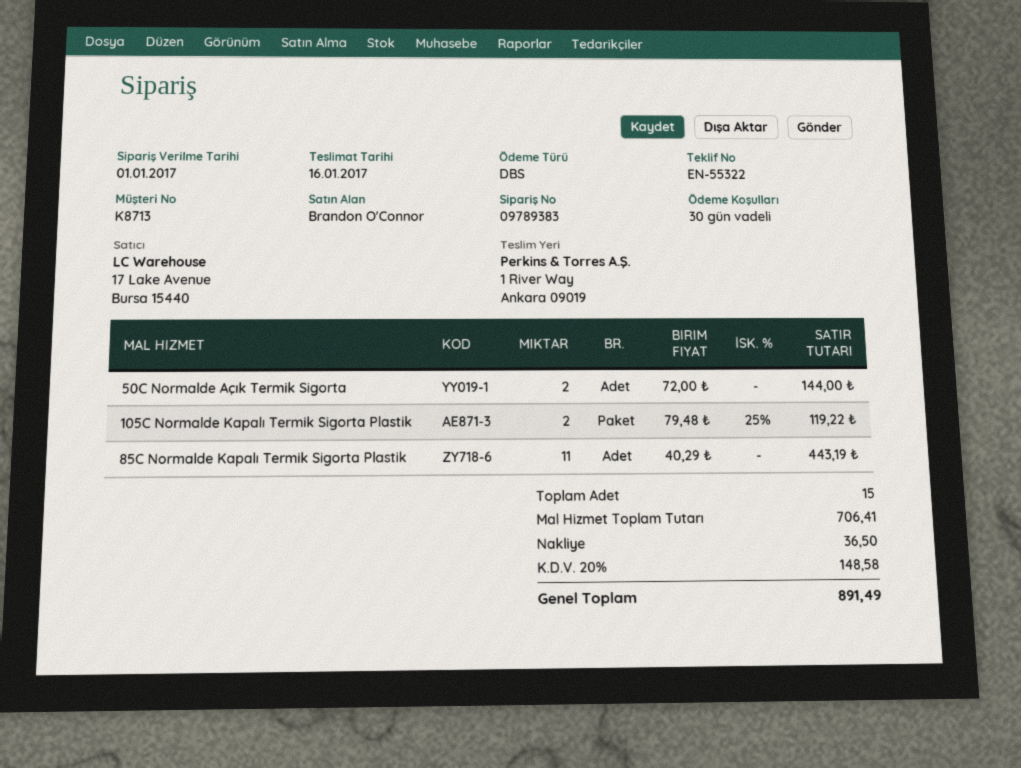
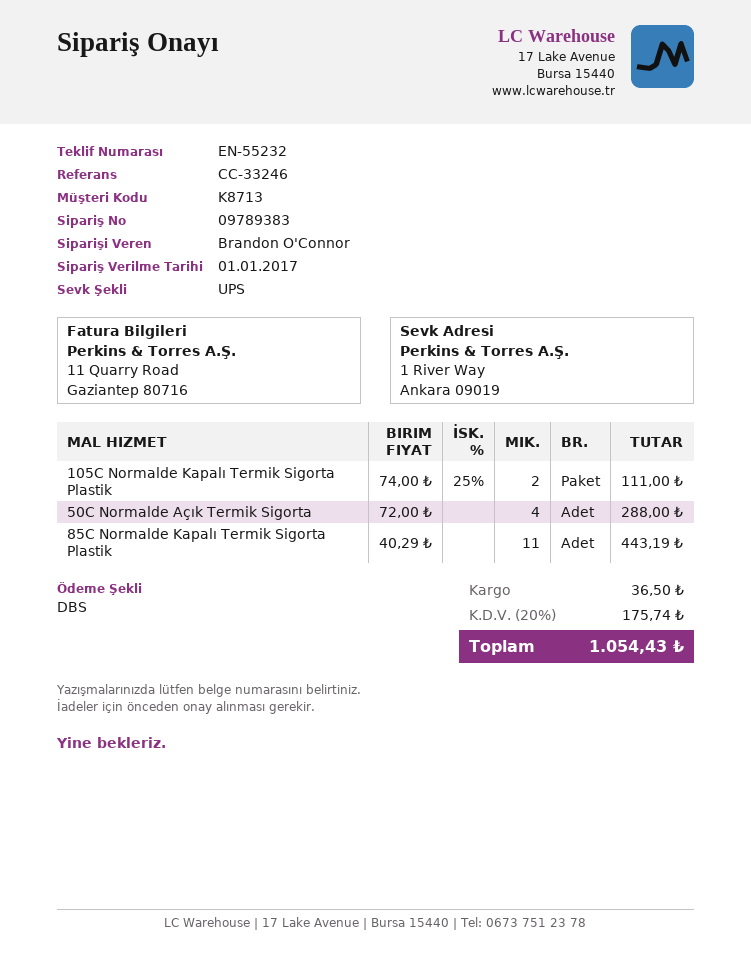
quote number: EN-55322 -> EN-55232
50C Normalde Açık Termik Sigorta: 2 x 72.00 = 144.00 -> 4 x 72.00 = 288.00
105C Normalde Kapalı Termik Sigorta Plastik: 2 x 79.48 - 25% = 119.22 -> 2 x 74.00 - 25% = 111.00
tax: 20% = 148.58 -> 20% = 175.74
total: 891.49 -> 1054.43

